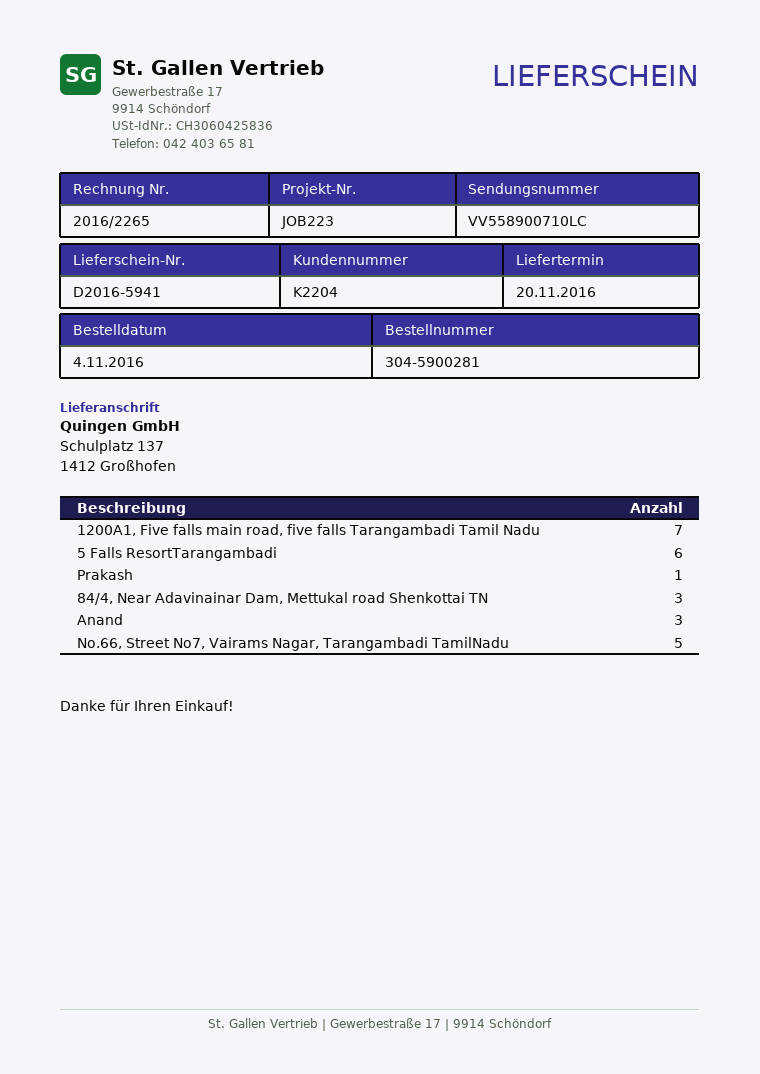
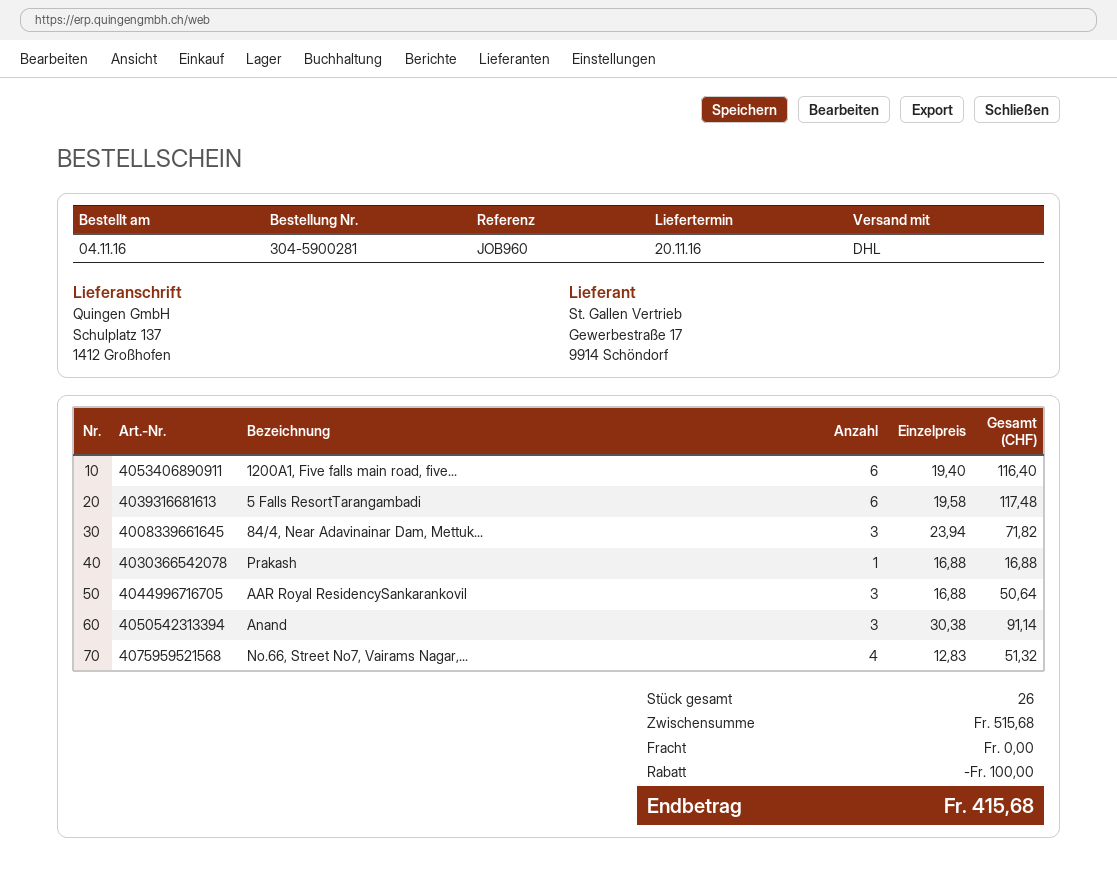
reference: JOB223 -> JOB960
1200A1, Five falls main road, five falls Tarangambadi Tamil Nadu: 7 -> 6
No.66, Street No7, Vairams Nagar, Tarangambadi TamilNadu: 5 -> 4
AAR Royal ResidencySankarankovil: none -> 3

